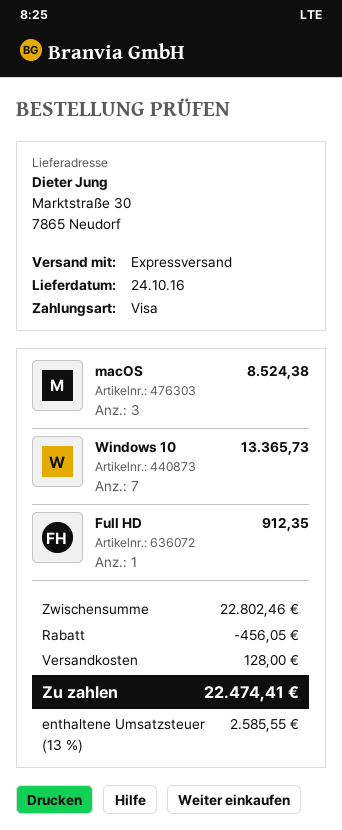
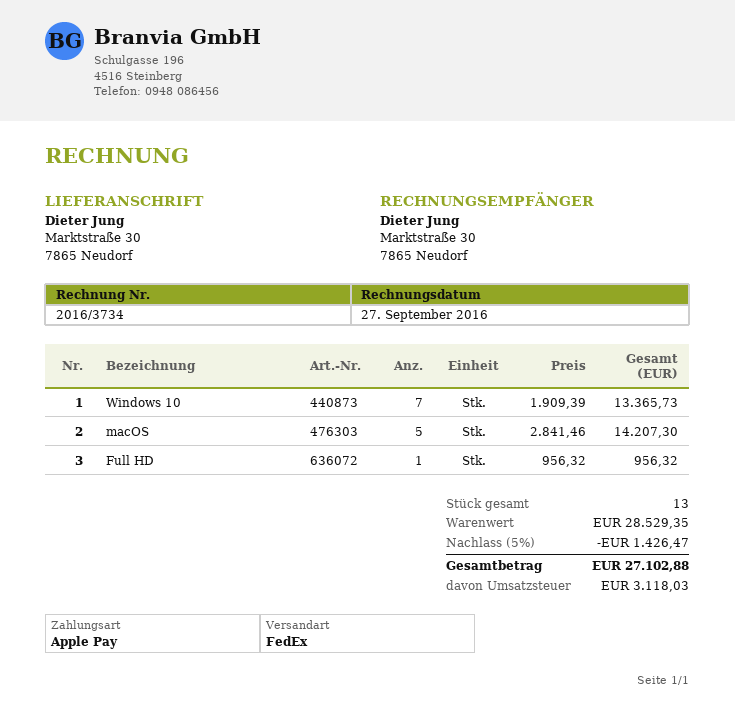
payment method: Visa -> Apple Pay
shipping method: express -> FedEx
macOS: 3 for 8524.38 -> 5 for 14207.30
Full HD: 1 for 912.35 -> 1 for 956.32
subtotal: 22802.46 -> 28529.35
discount: 456.05 -> 1426.47
shipping: 128.00 -> none
tax: 2585.55 -> 3118.03
total: 22474.41 -> 27102.88

